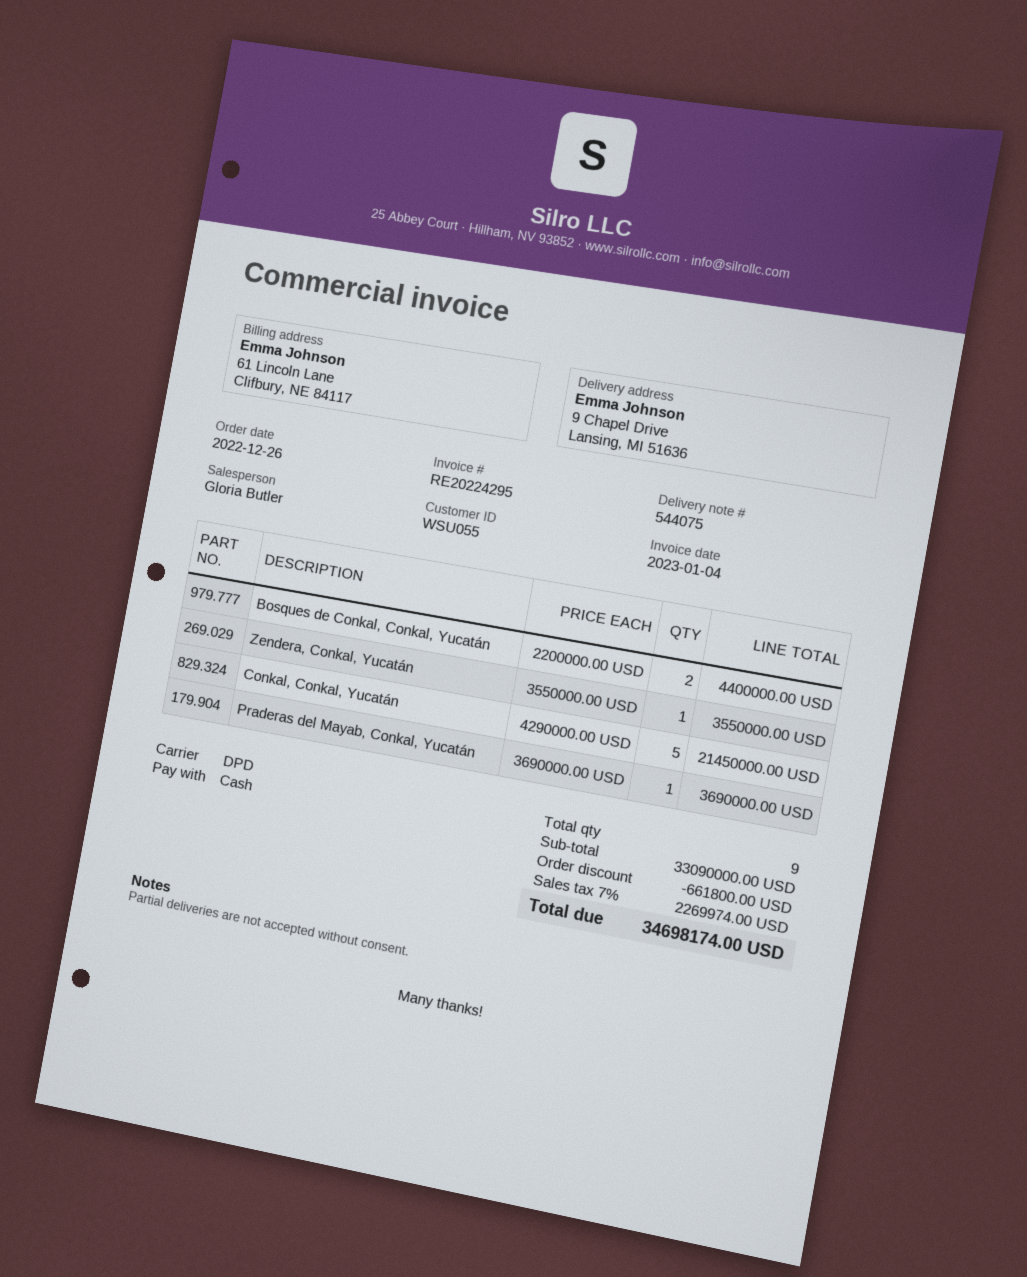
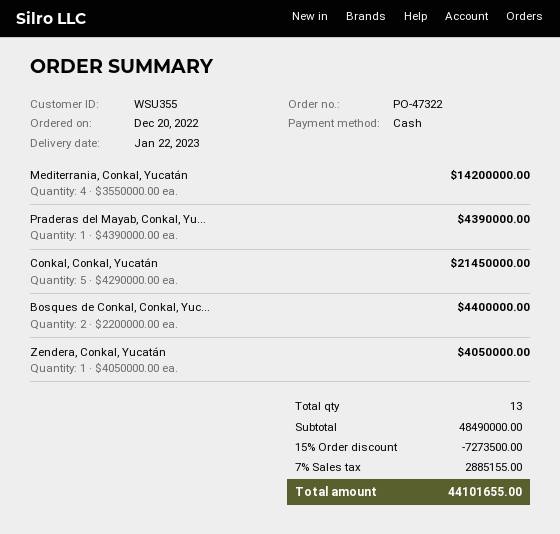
order date: 2022-12-26 -> 2022-12-20
customer number: WSU055 -> WSU355
Zendera, Conkal, Yucatán: 1 x 3550000.00 = 3550000.00 -> 1 x 4050000.00 = 4050000.00
Praderas del Mayab, Conkal, Yucatán: 1 x 3690000.00 = 3690000.00 -> 1 x 4390000.00 = 4390000.00
Mediterrania, Conkal, Yucatán: none -> 4 x 3550000.00 = 14200000.00
total quantity: 9 -> 13
subtotal: 33090000.00 -> 48490000.00
discount: 661800.00 -> 7273500.00
tax: 7% = 2269974.00 -> 7% = 2885155.00
total: 34698174.00 -> 44101655.00

